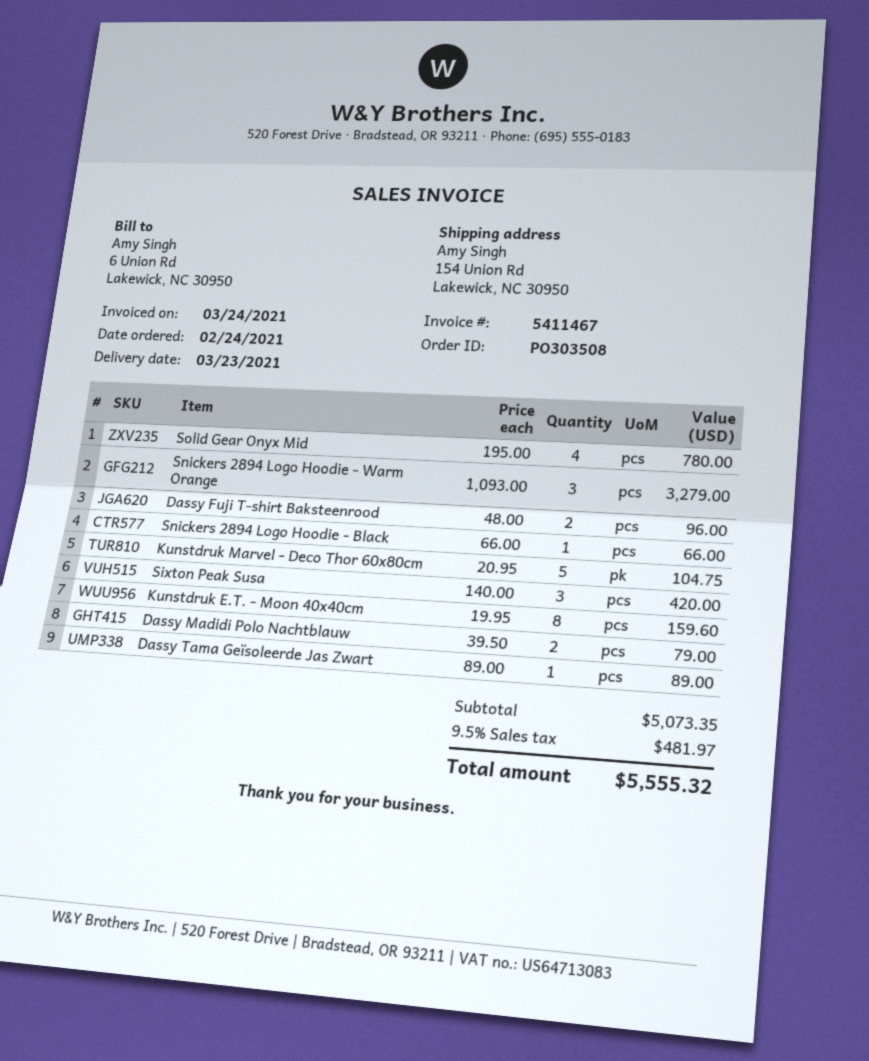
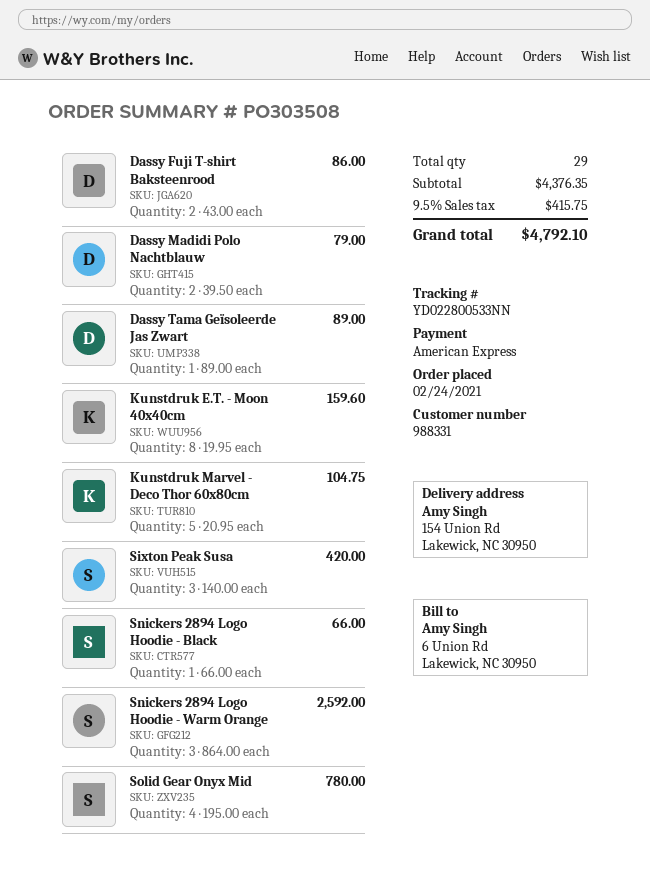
Snickers 2894 Logo Hoodie - Warm Orange: 3 x 1093.00 = 3279.00 -> 3 x 864.00 = 2592.00
Dassy Fuji T-shirt Baksteenrood: 2 x 48.00 = 96.00 -> 2 x 43.00 = 86.00
subtotal: 5073.35 -> 4376.35
tax: 9.5% = 481.97 -> 9.5% = 415.75
total: 5555.32 -> 4792.10

